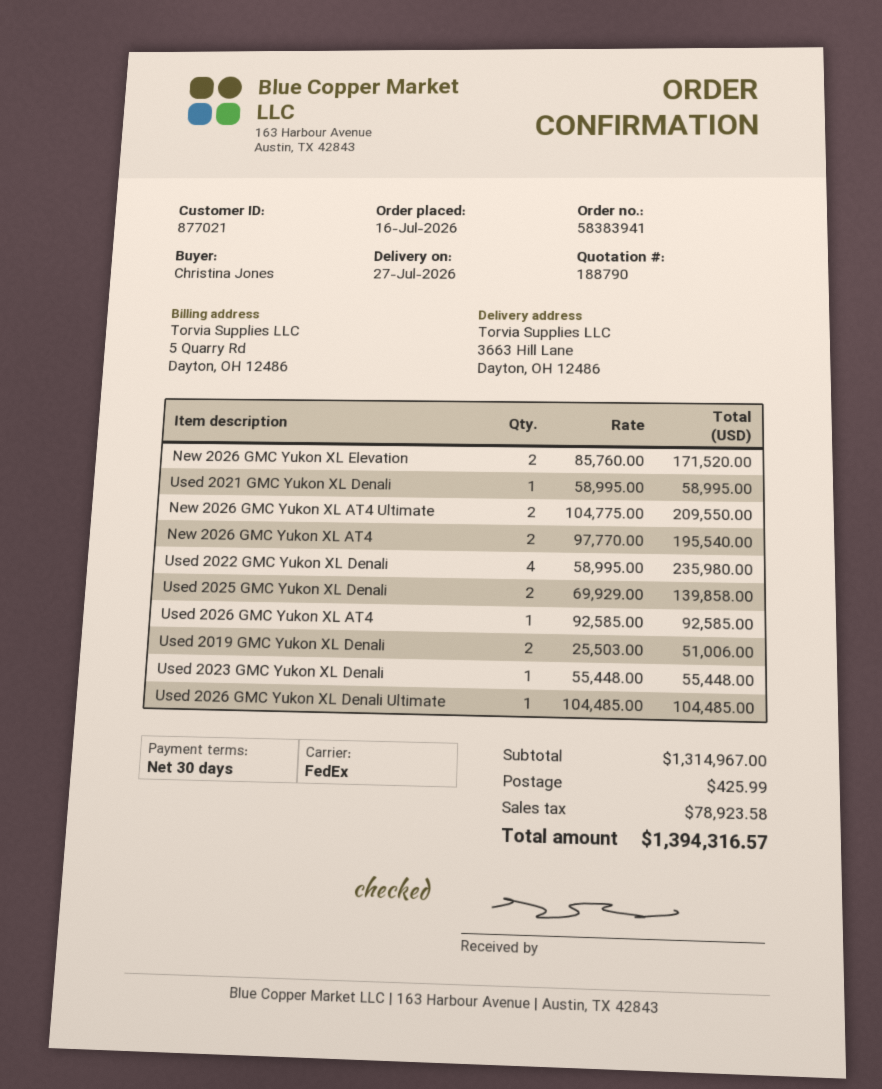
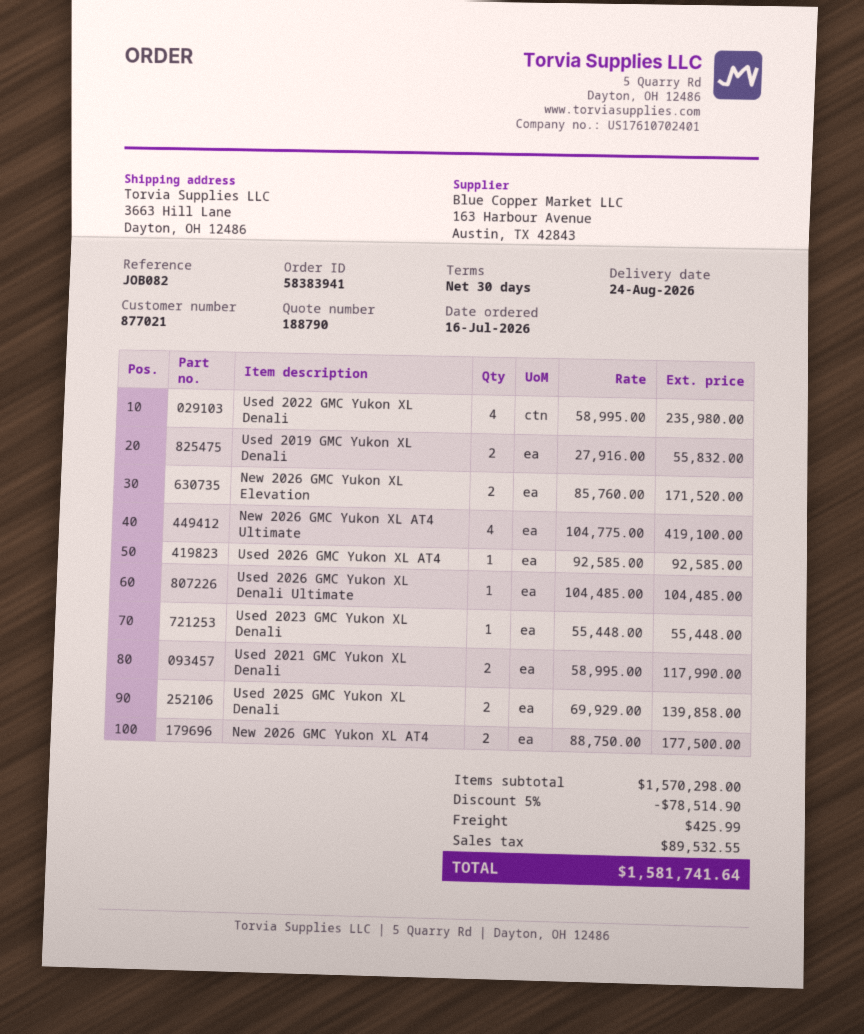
delivery date: 2026-07-27 -> 2026-08-24
Used 2021 GMC Yukon XL Denali: 1 x 58995.00 = 58995.00 -> 2 x 58995.00 = 117990.00
New 2026 GMC Yukon XL AT4 Ultimate: 2 x 104775.00 = 209550.00 -> 4 x 104775.00 = 419100.00
New 2026 GMC Yukon XL AT4: 2 x 97770.00 = 195540.00 -> 2 x 88750.00 = 177500.00
Used 2019 GMC Yukon XL Denali: 2 x 25503.00 = 51006.00 -> 2 x 27916.00 = 55832.00
subtotal: 1314967.00 -> 1570298.00
discount: none -> 5% = 78514.90
tax: 78923.58 -> 89532.55
total: 1394316.57 -> 1581741.64

